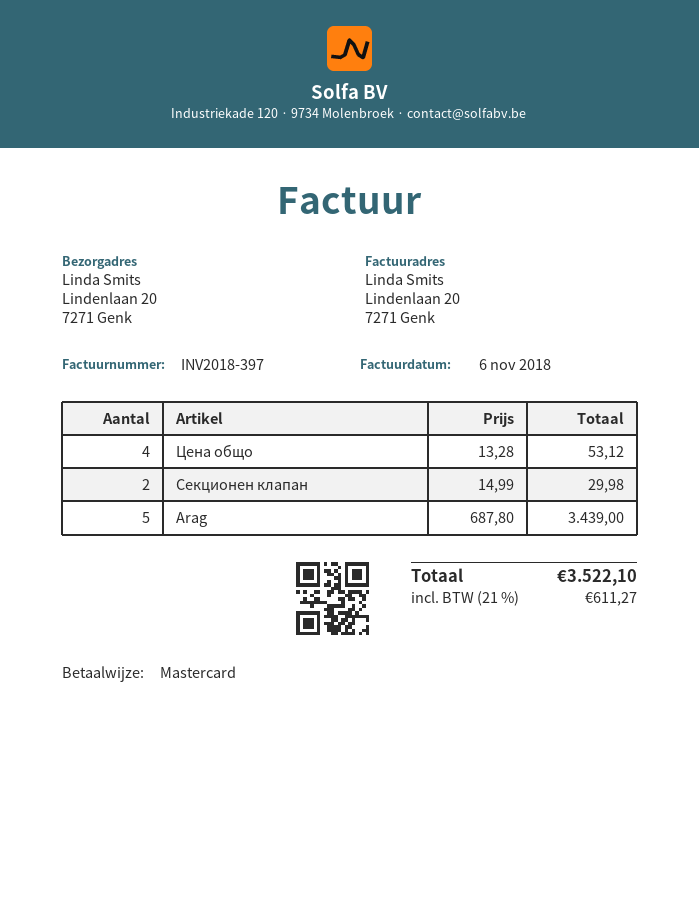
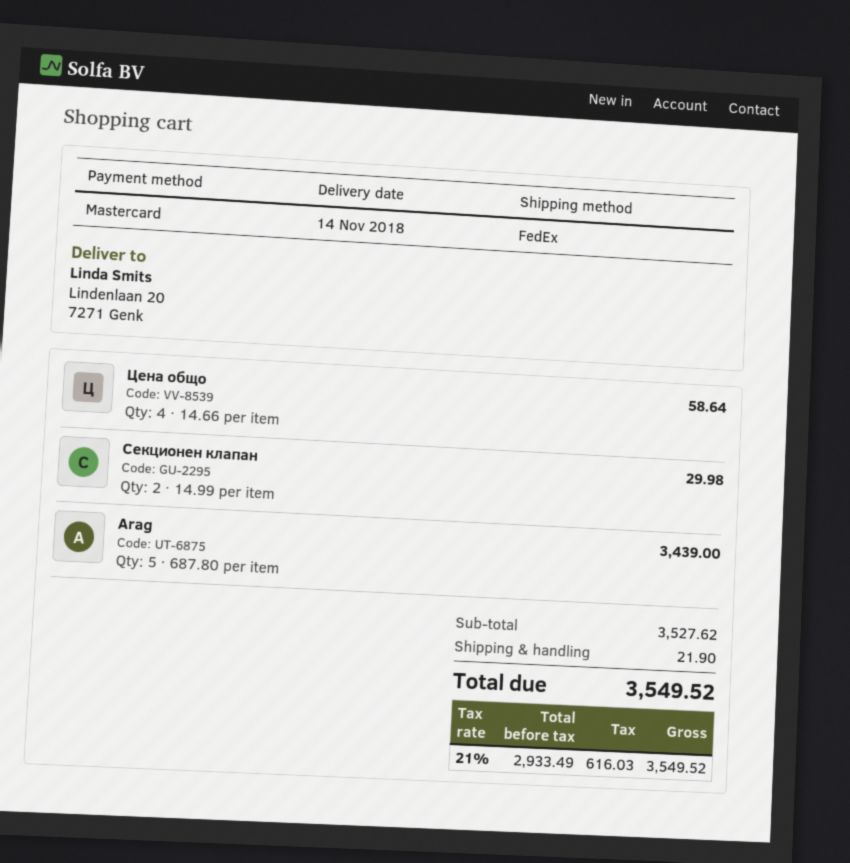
Цена общо: 4 x 13.28 = 53.12 -> 4 x 14.66 = 58.64
shipping: none -> 21.90
tax: 21% = 611.27 -> 21% = 616.03
total: 3522.10 -> 3549.52

